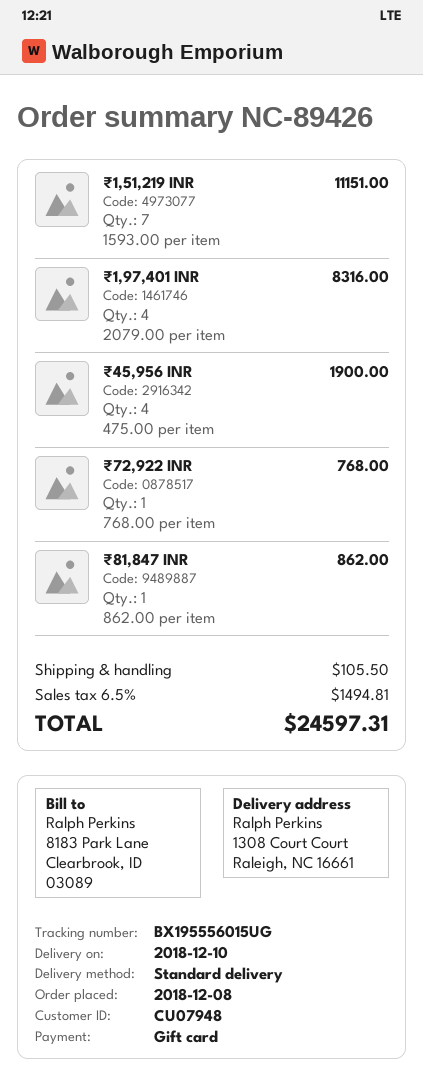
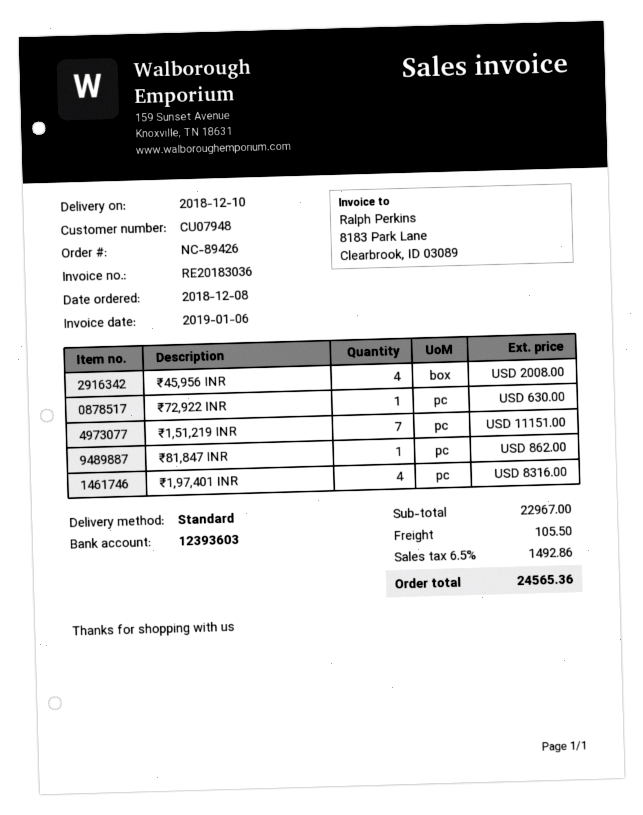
₹45,956 INR: 4 for 1900.00 -> 4 for 2008.00
₹72,922 INR: 1 for 768.00 -> 1 for 630.00
tax: 6.5% = 1494.81 -> 6.5% = 1492.86
total: 24597.31 -> 24565.36

